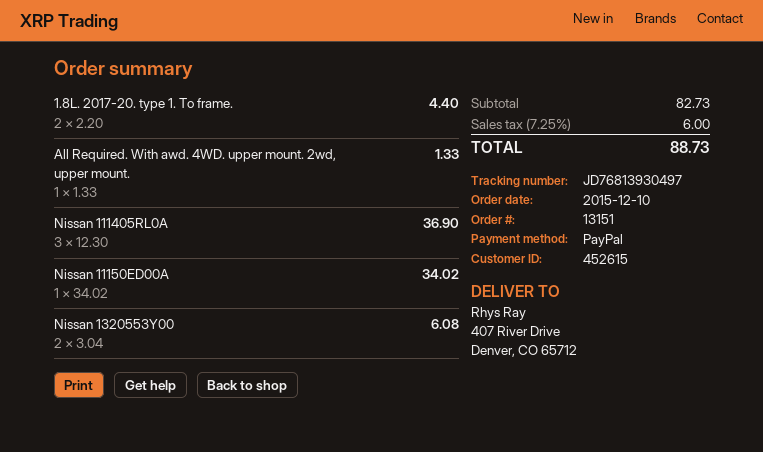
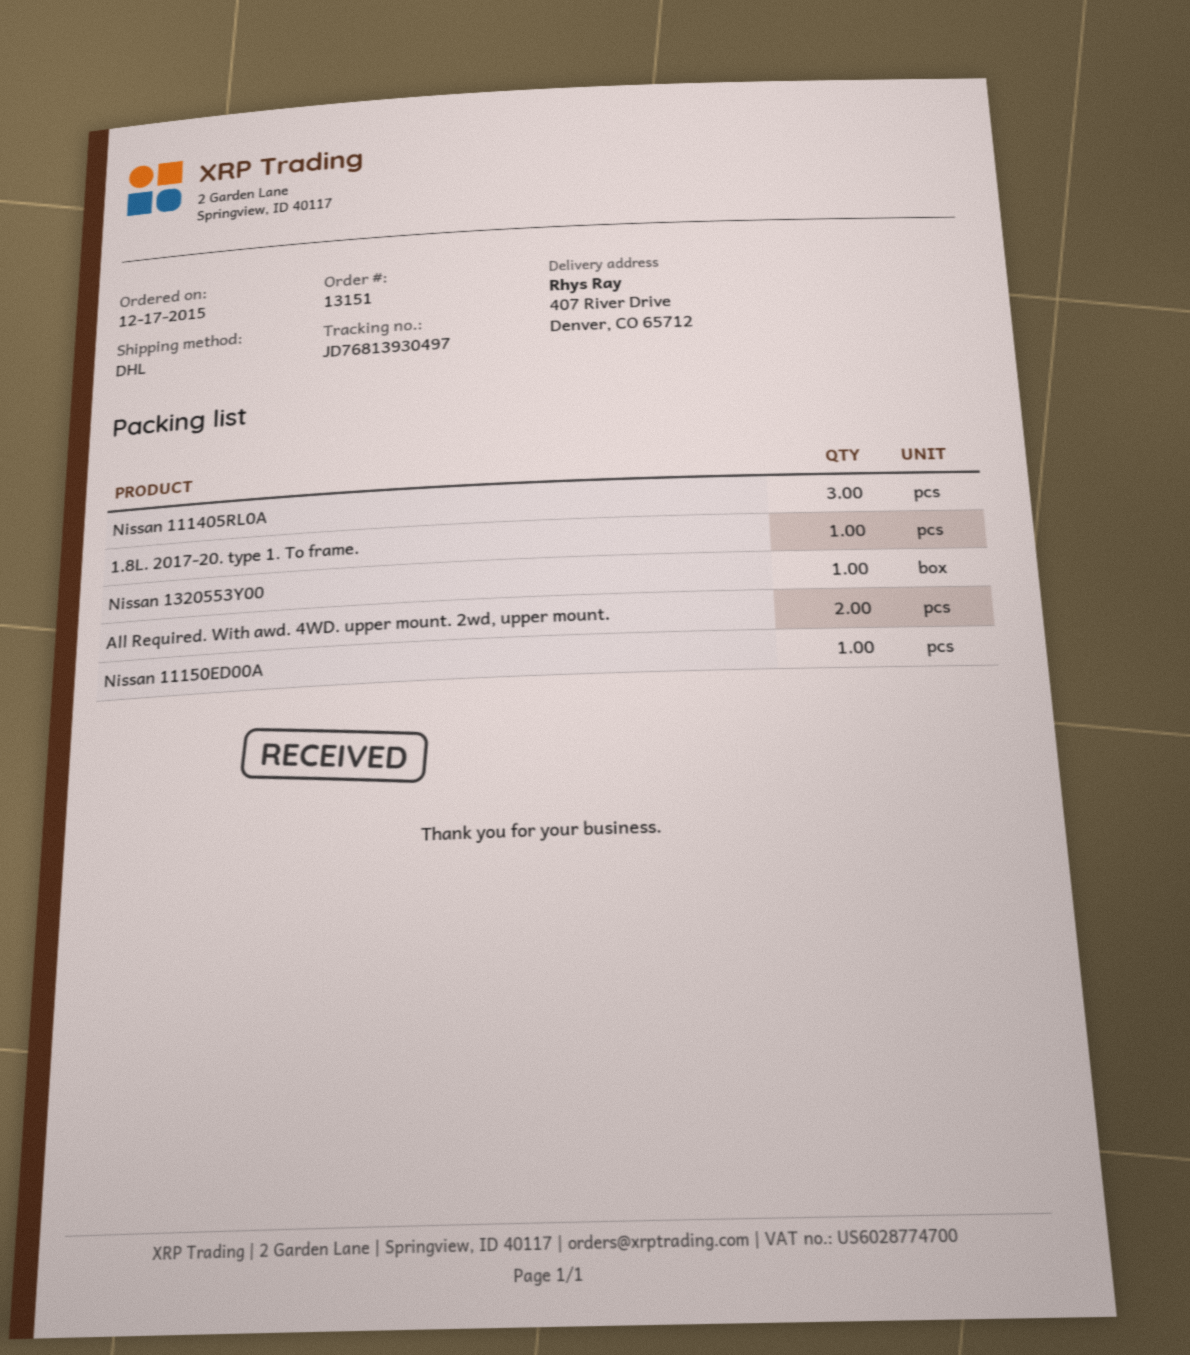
order date: 2015-12-10 -> 2015-12-17
1.8L. 2017-20. type 1. To frame.: 2 -> 1
All Required. With awd. 4WD. upper mount. 2wd, upper mount.: 1 -> 2
Nissan 1320553Y00: 2 -> 1

